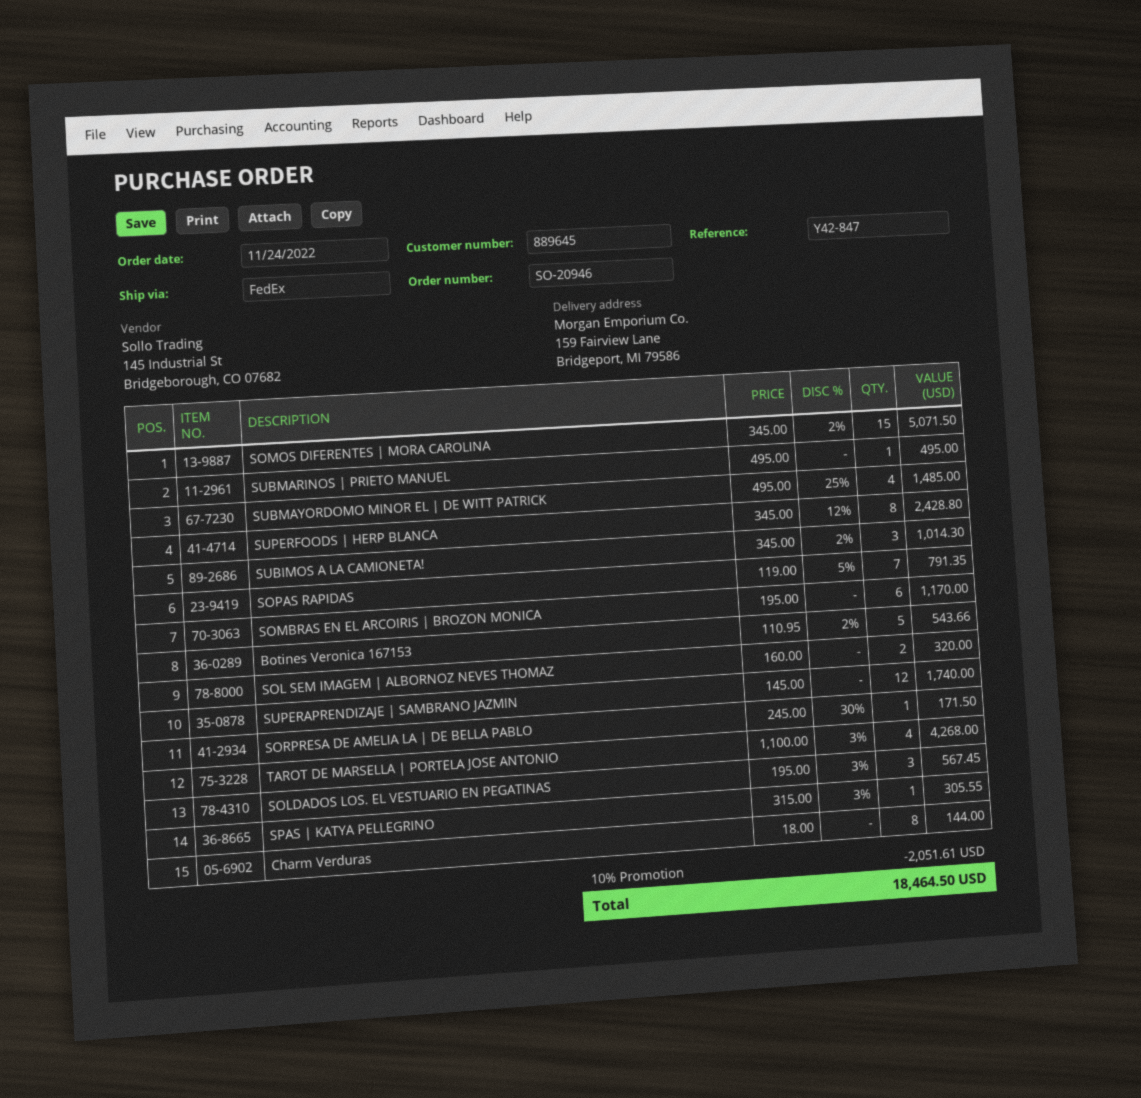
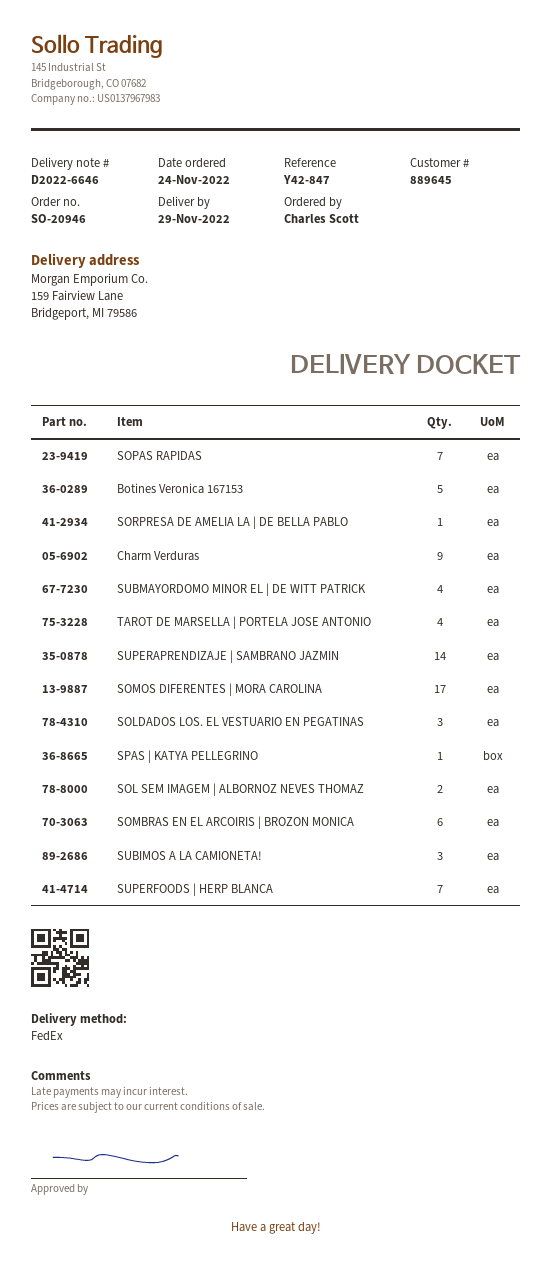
SOMOS DIFERENTES | MORA CAROLINA: 15 -> 17
SUBMARINOS | PRIETO MANUEL: 1 -> none
SUPERFOODS | HERP BLANCA: 8 -> 7
SUPERAPRENDIZAJE | SAMBRANO JAZMIN: 12 -> 14
Charm Verduras: 8 -> 9

